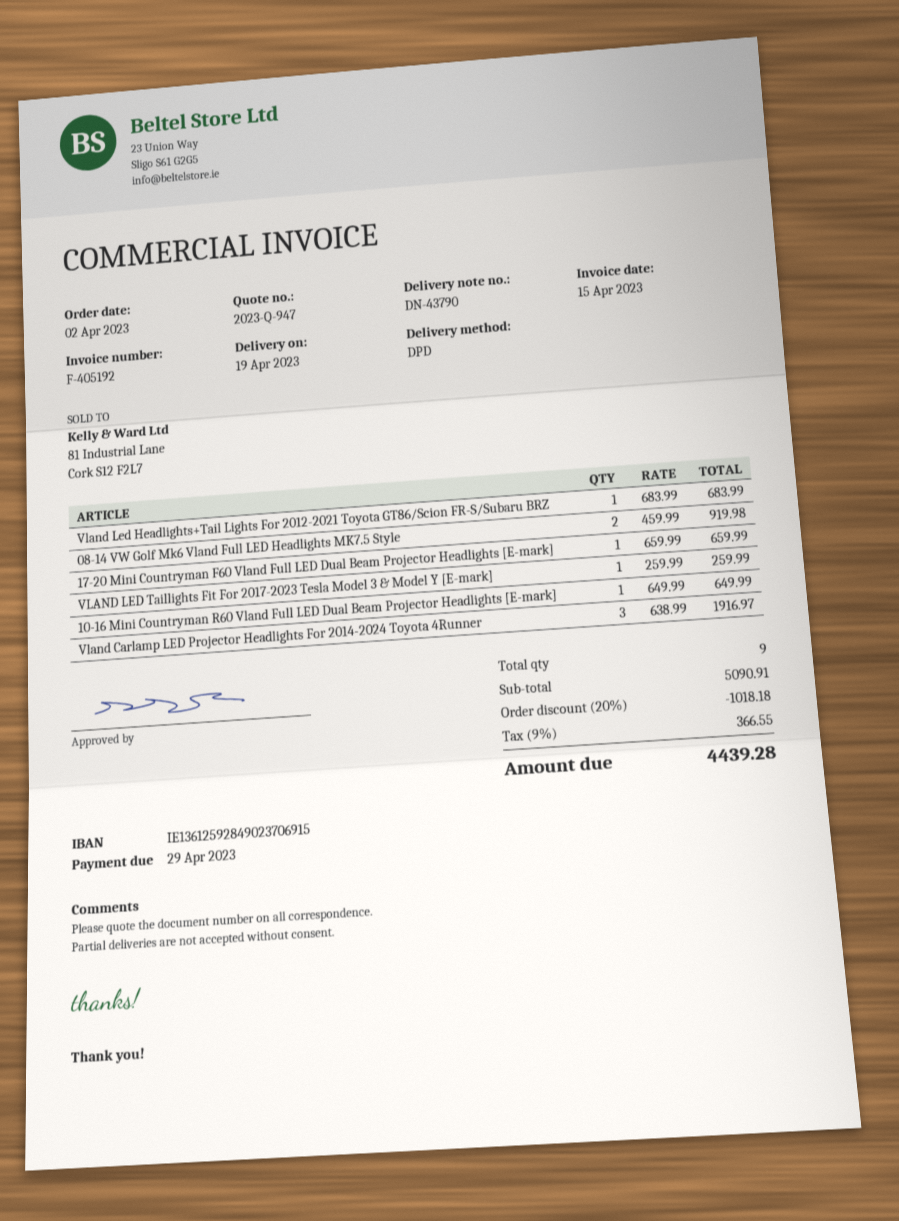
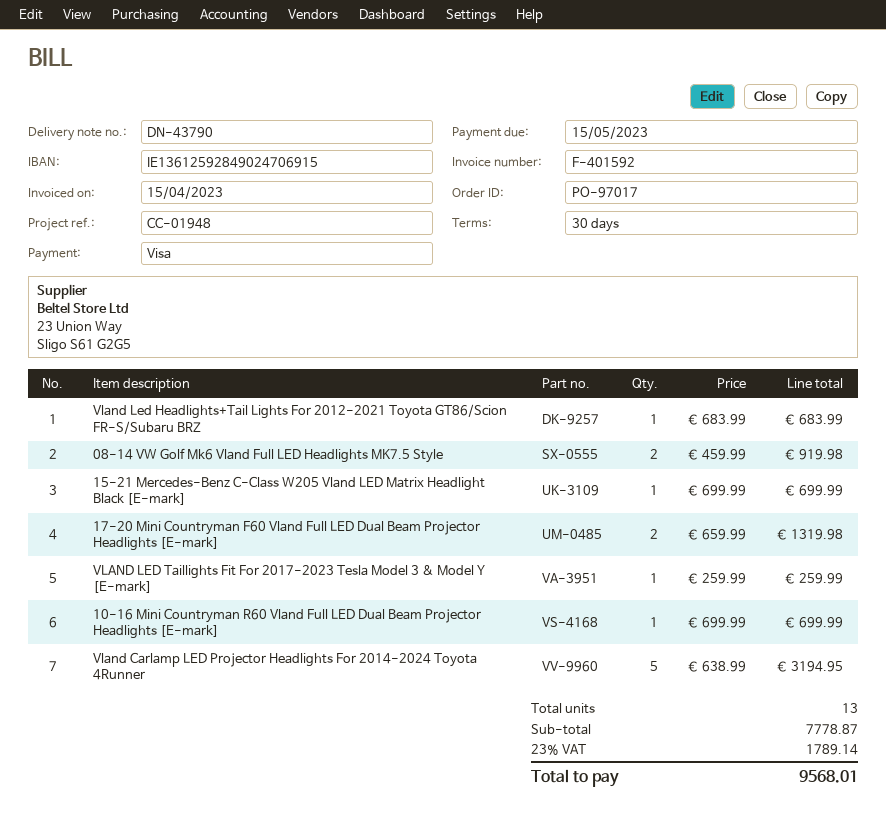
invoice number: F-405192 -> F-401592
due date: 2023-04-29 -> 2023-05-15
bank account: IE13612592849023706915 -> IE13612592849024706915
17-20 Mini Countryman F60 Vland Full LED Dual Beam Projector Headlights [E-mark]: 1 x 659.99 = 659.99 -> 2 x 659.99 = 1319.98
10-16 Mini Countryman R60 Vland Full LED Dual Beam Projector Headlights [E-mark]: 1 x 649.99 = 649.99 -> 1 x 699.99 = 699.99
Vland Carlamp LED Projector Headlights For 2014-2024 Toyota 4Runner: 3 x 638.99 = 1916.97 -> 5 x 638.99 = 3194.95
15-21 Mercedes-Benz C-Class W205 Vland LED Matrix Headlight Black [E-mark]: none -> 1 x 699.99 = 699.99
total quantity: 9 -> 13
subtotal: 5090.91 -> 7778.87
discount: 20% = 1018.18 -> none
tax: 9% = 366.55 -> 23% = 1789.14
total: 4439.28 -> 9568.01

